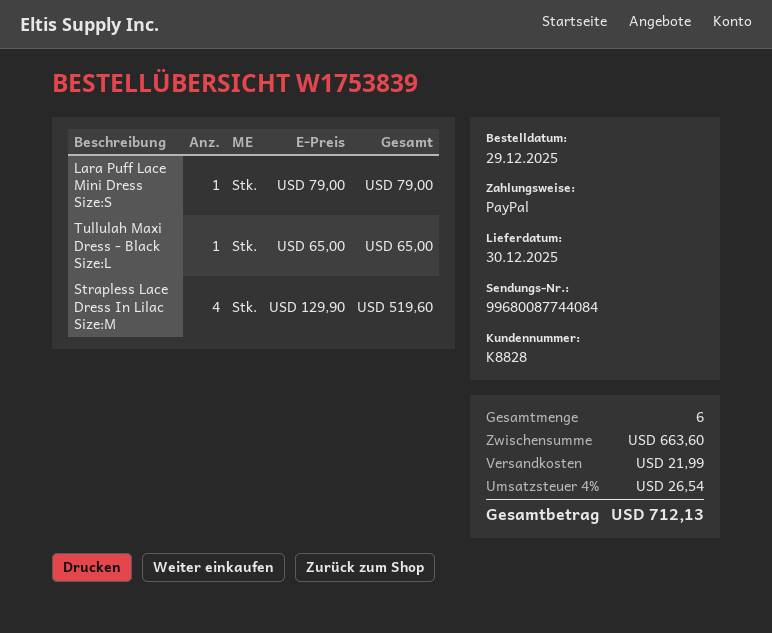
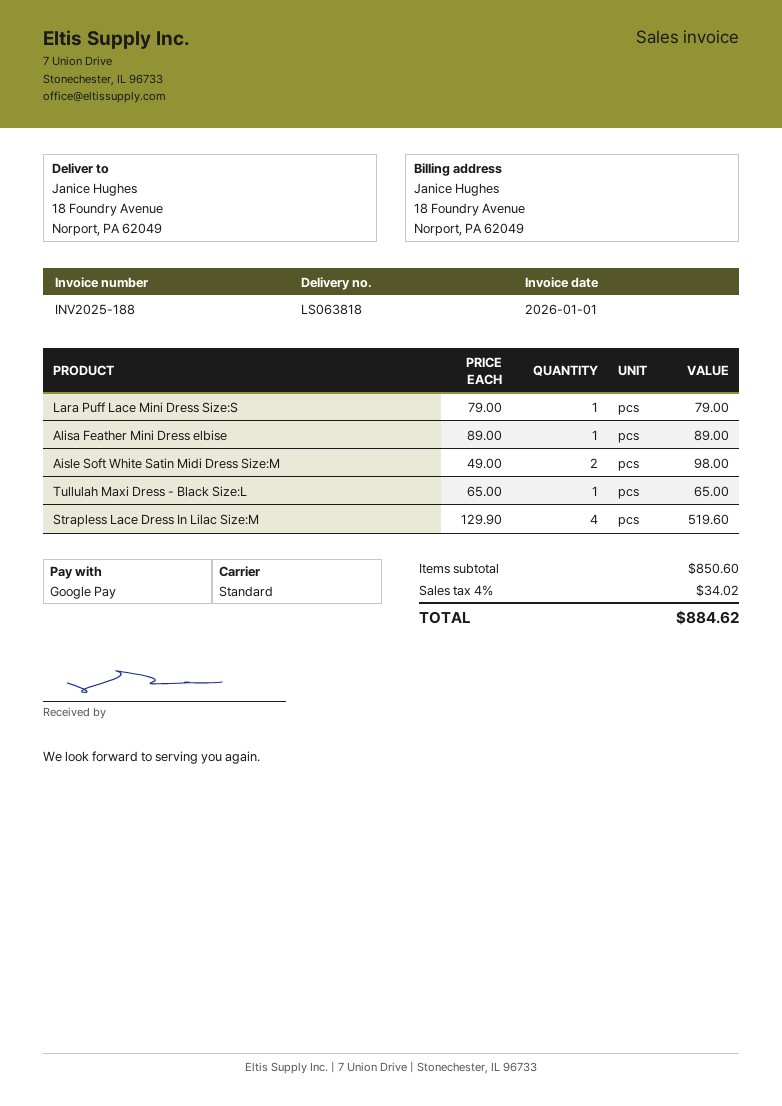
payment method: PayPal -> Google Pay
Alisa Feather Mini Dress elbise: none -> 1 x 89.00 = 89.00
Aisle Soft White Satin Midi Dress Size:M: none -> 2 x 49.00 = 98.00
subtotal: 663.60 -> 850.60
shipping: 21.99 -> none
tax: 4% = 26.54 -> 4% = 34.02
total: 712.13 -> 884.62

